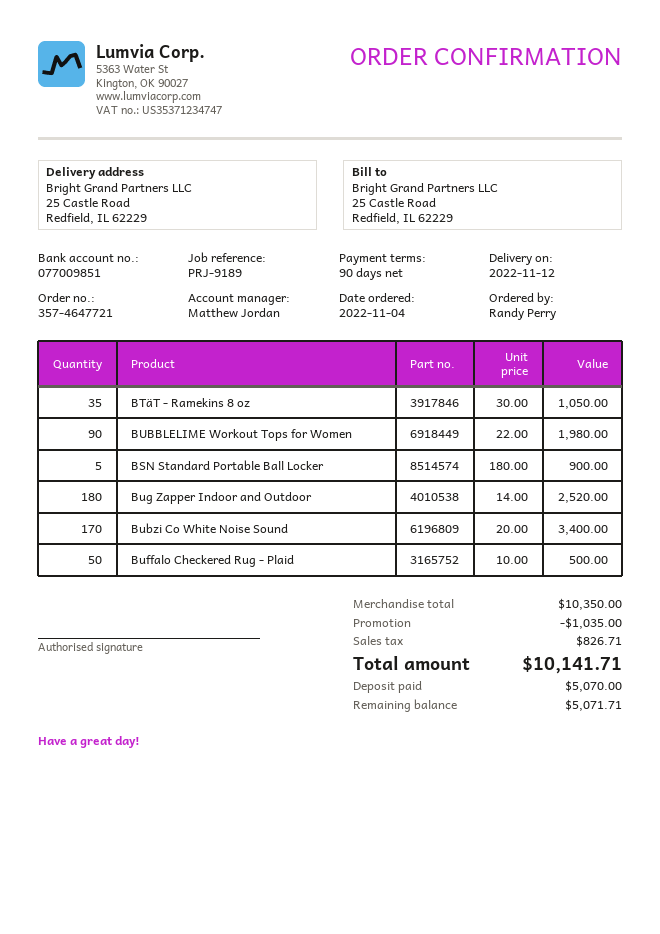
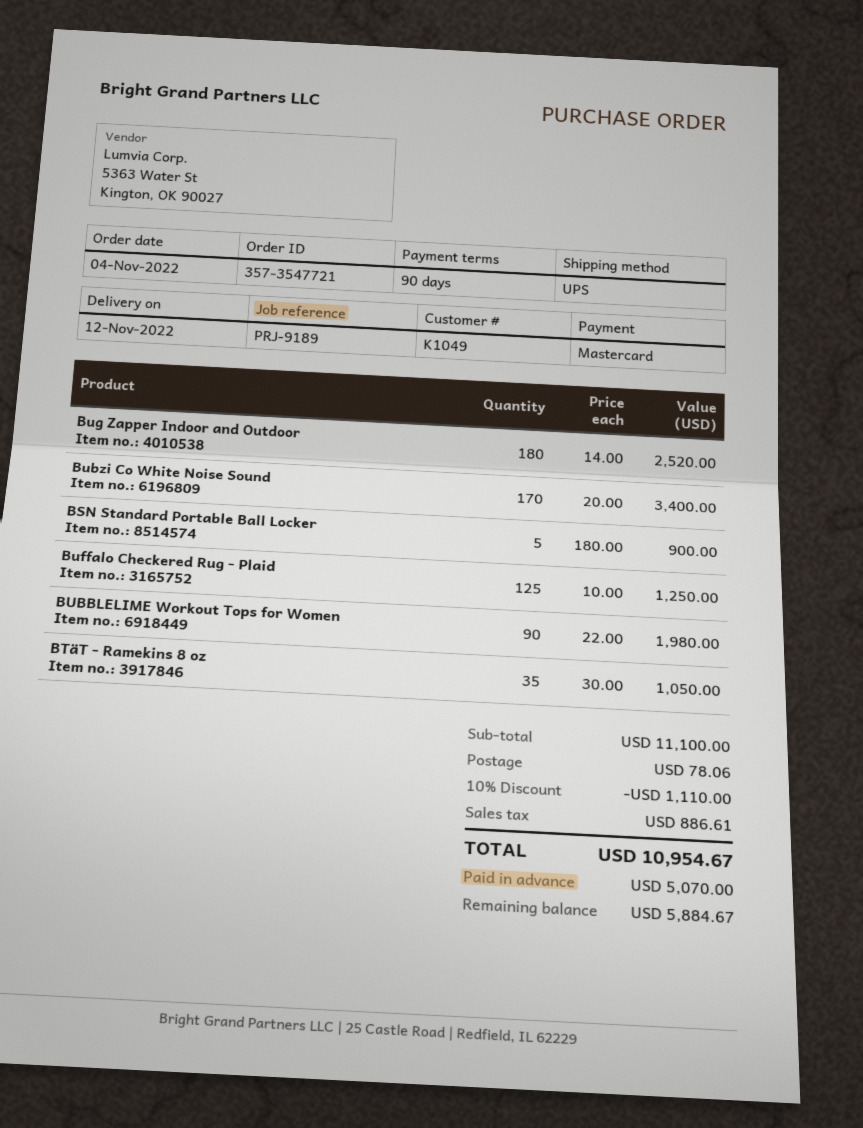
order number: 357-4647721 -> 357-3547721
Buffalo Checkered Rug - Plaid: 50 x 10.00 = 500.00 -> 125 x 10.00 = 1250.00
subtotal: 10350.00 -> 11100.00
discount: 1035.00 -> 1110.00
shipping: none -> 78.06
tax: 826.71 -> 886.61
total: 10141.71 -> 10954.67
balance: 5071.71 -> 5884.67

